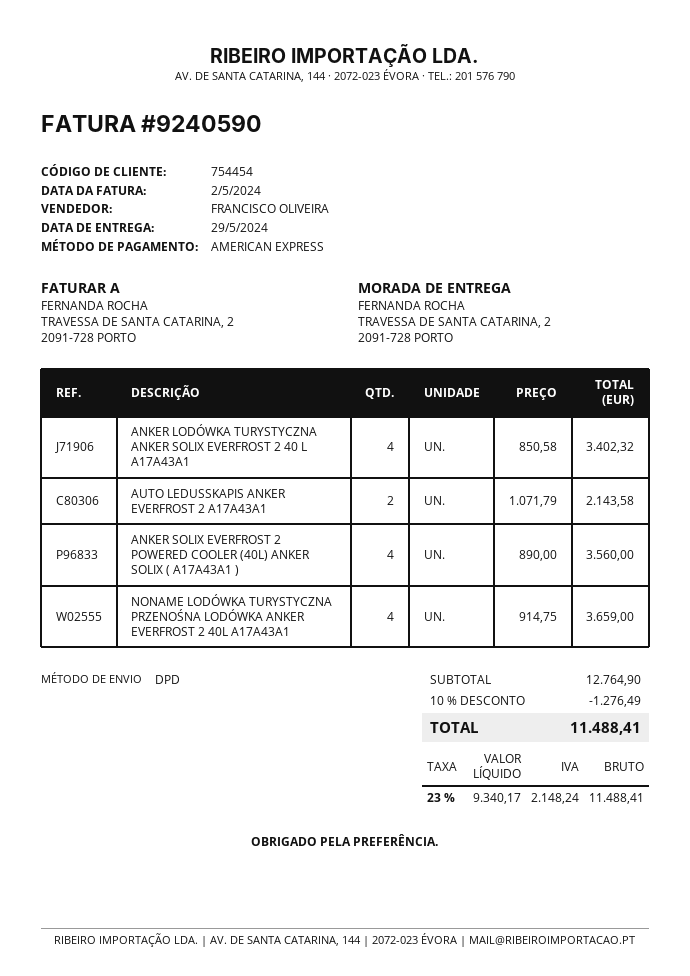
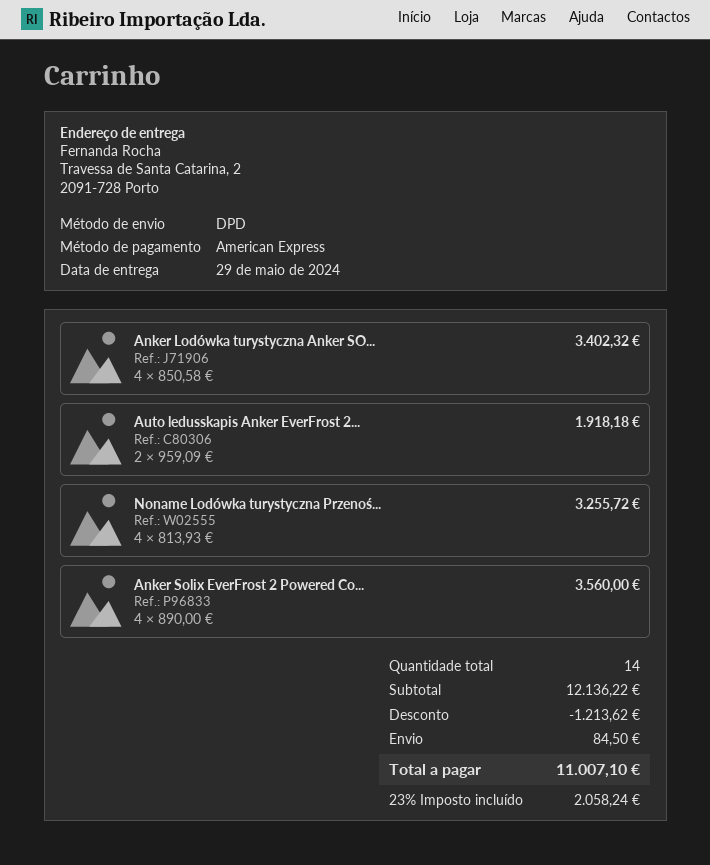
AUTO LEDUSSKAPIS ANKER EVERFROST 2 A17A43A1: 2 x 1071.79 = 2143.58 -> 2 x 959.09 = 1918.18
NONAME LODÓWKA TURYSTYCZNA PRZENOŚNA LODÓWKA ANKER EVERFROST 2 40L A17A43A1: 4 x 914.75 = 3659.00 -> 4 x 813.93 = 3255.72
subtotal: 12764.90 -> 12136.22
discount: 1276.49 -> 1213.62
shipping: none -> 84.50
tax: 23% = 2148.24 -> 23% = 2058.24
total: 11488.41 -> 11007.10

